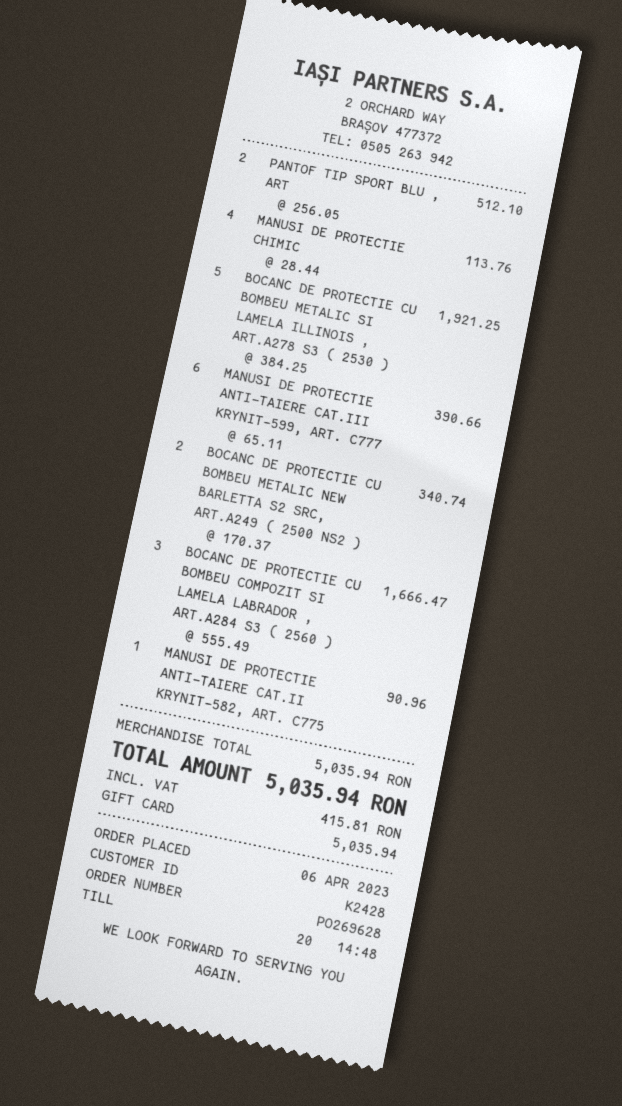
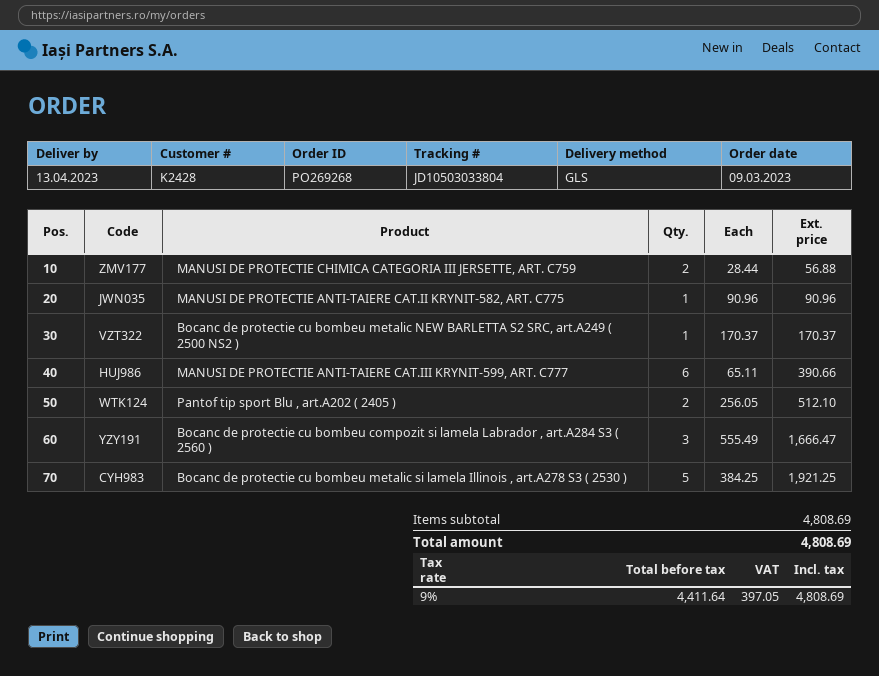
order number: PO269628 -> PO269268
order date: 2023-04-06 -> 2023-03-09
MANUSI DE PROTECTIE CHIMIC: 4 x 28.44 = 113.76 -> 2 x 28.44 = 56.88
BOCANC DE PROTECTIE CU BOMBEU METALIC NEW BARLETTA S2 SRC, ART.A249 ( 2500 NS2 ): 2 x 170.37 = 340.74 -> 1 x 170.37 = 170.37
subtotal: 5035.94 -> 4808.69
tax: 415.81 -> 397.05
total: 5035.94 -> 4808.69

